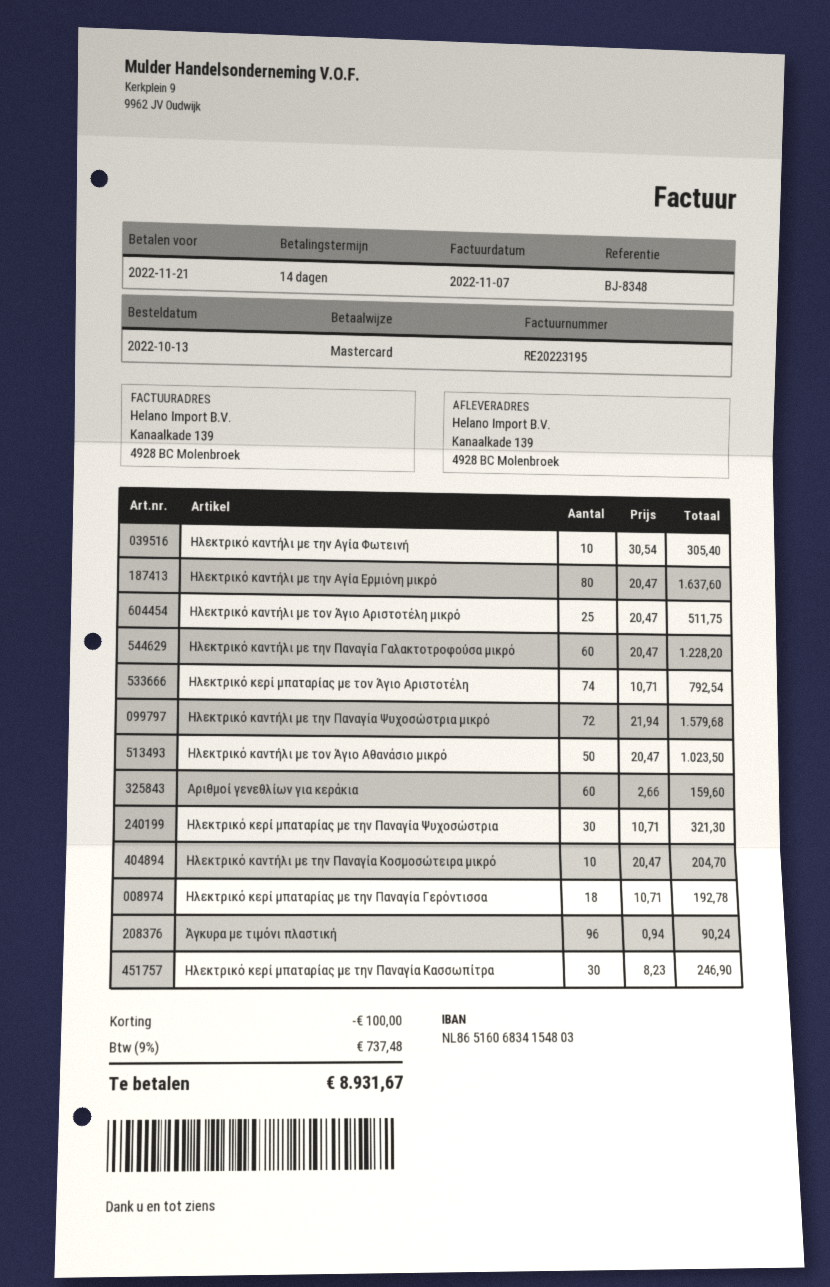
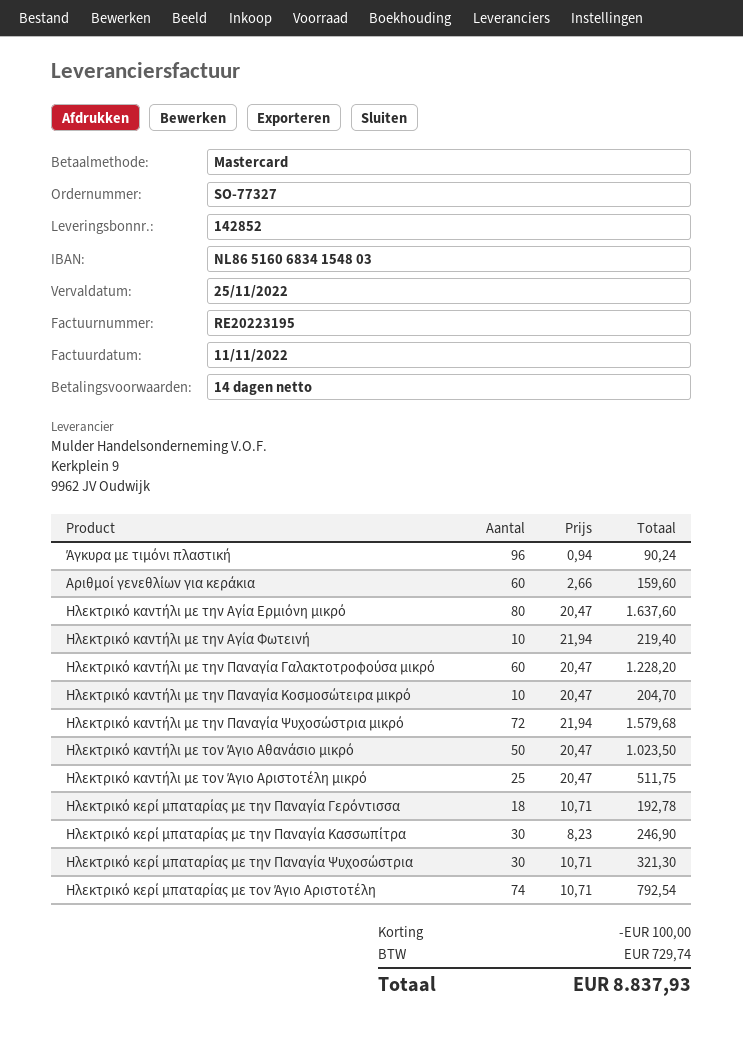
invoice date: 2022-11-07 -> 2022-11-11
due date: 2022-11-21 -> 2022-11-25
Ηλεκτρικό καντήλι με την Αγία Φωτεινή: 10 x 30.54 = 305.40 -> 10 x 21.94 = 219.40
tax: 737.48 -> 729.74
total: 8931.67 -> 8837.93

